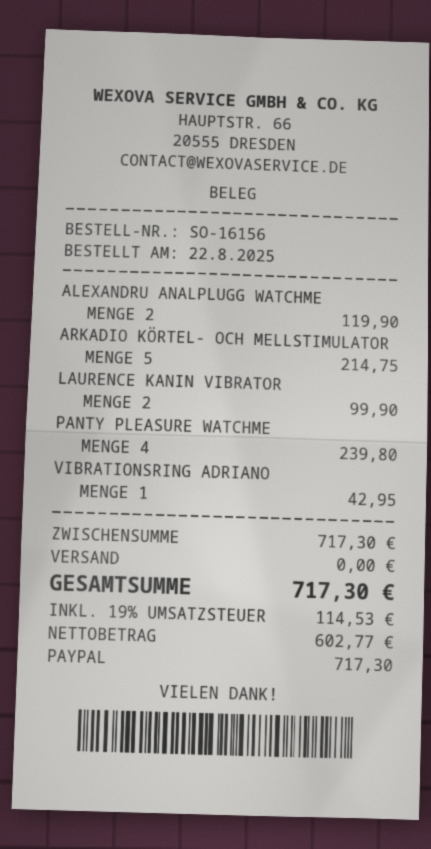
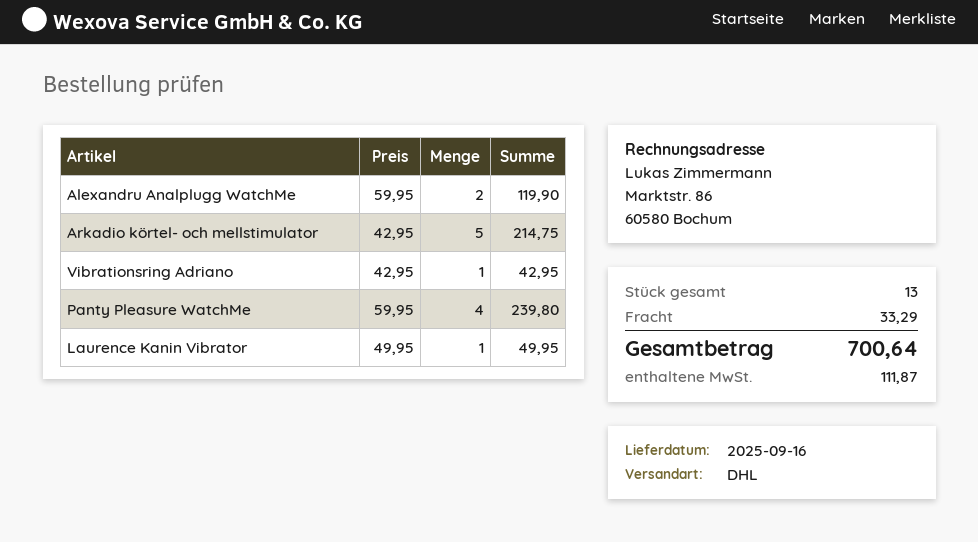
LAURENCE KANIN VIBRATOR: 2 for 99.90 -> 1 for 49.95
shipping: 0.00 -> 33.29
tax: 114.53 -> 111.87
total: 717.30 -> 700.64

